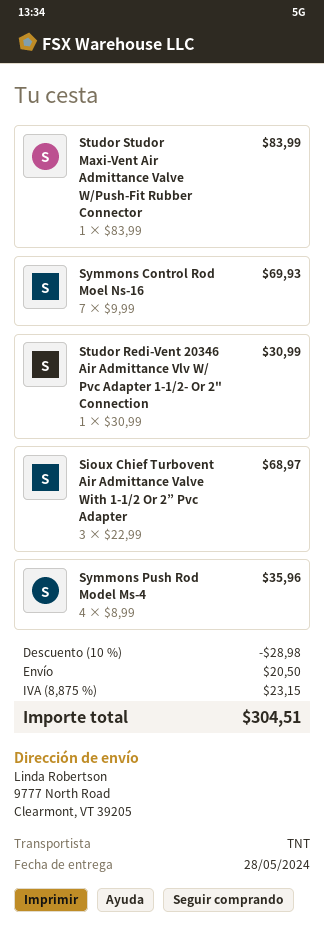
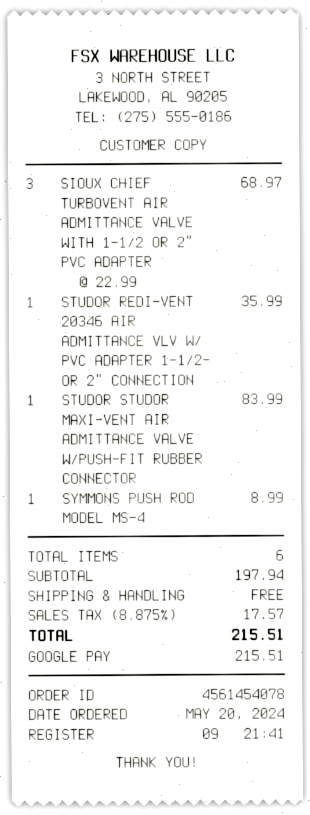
Symmons Control Rod Moel Ns-16: 7 x 9.99 = 69.93 -> none
Studor Redi-Vent 20346 Air Admittance Vlv W/ Pvc Adapter 1-1/2- Or 2" Connection: 1 x 30.99 = 30.99 -> 1 x 35.99 = 35.99
Symmons Push Rod Model Ms-4: 4 x 8.99 = 35.96 -> 1 x 8.99 = 8.99
discount: 10% = 28.98 -> none
shipping: 20.50 -> 0.00
tax: 8.875% = 23.15 -> 8.875% = 17.57
total: 304.51 -> 215.51

